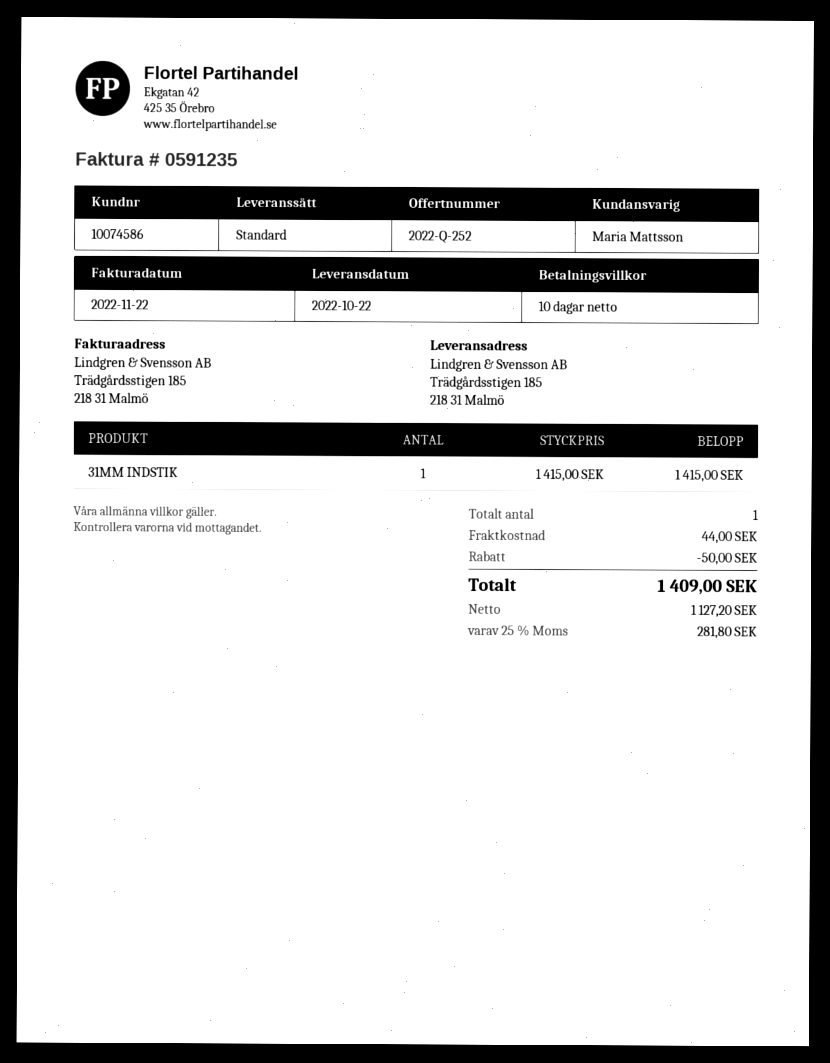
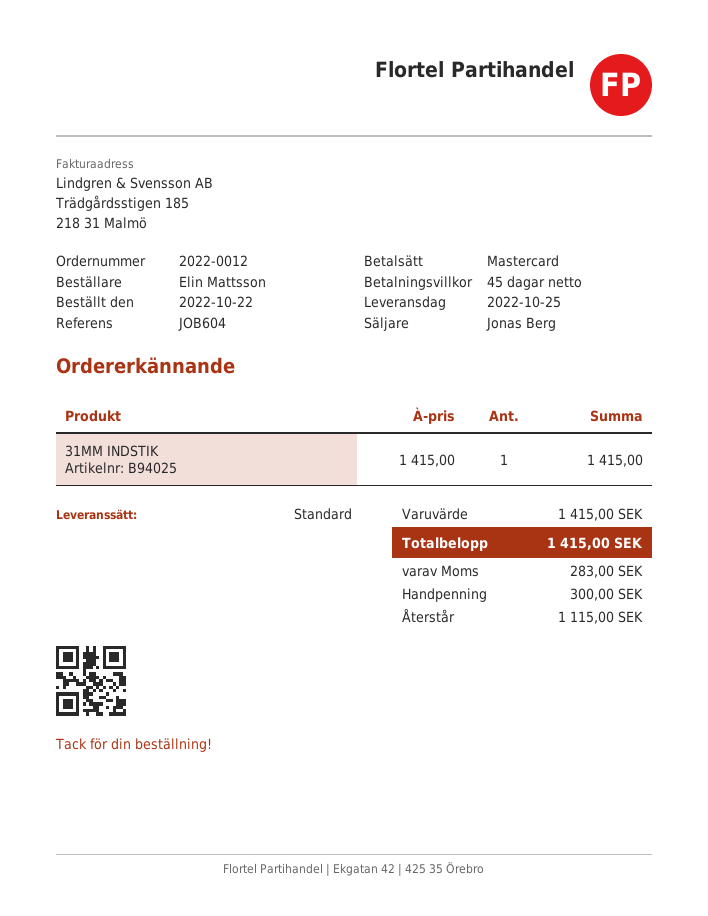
delivery date: 2022-10-22 -> 2022-10-25
payment terms: 10 days -> 45 days
sales rep: Maria Mattsson -> Jonas Berg
discount: 50.00 -> none
shipping: 44.00 -> none
tax: 281.80 -> 283.00
total: 1409.00 -> 1415.00

